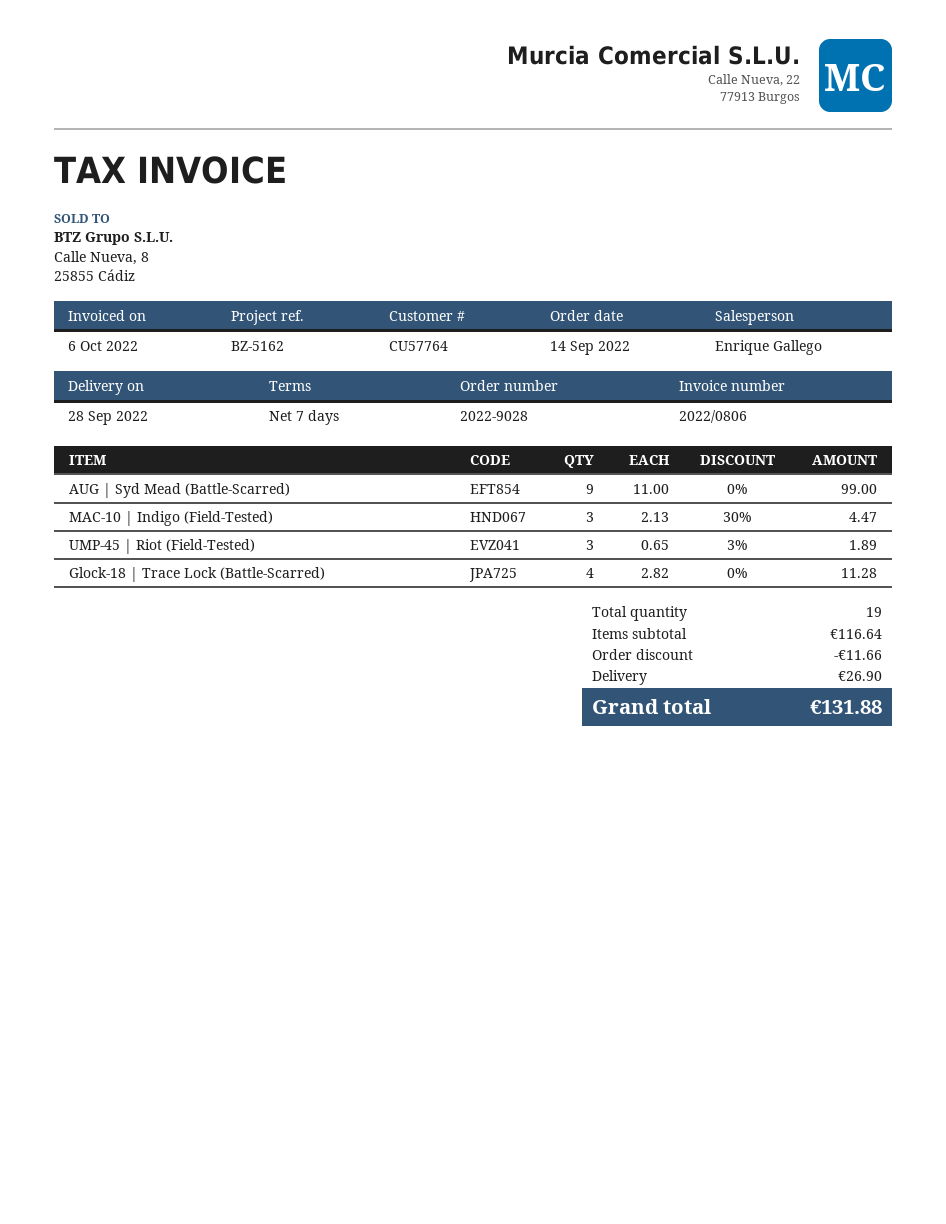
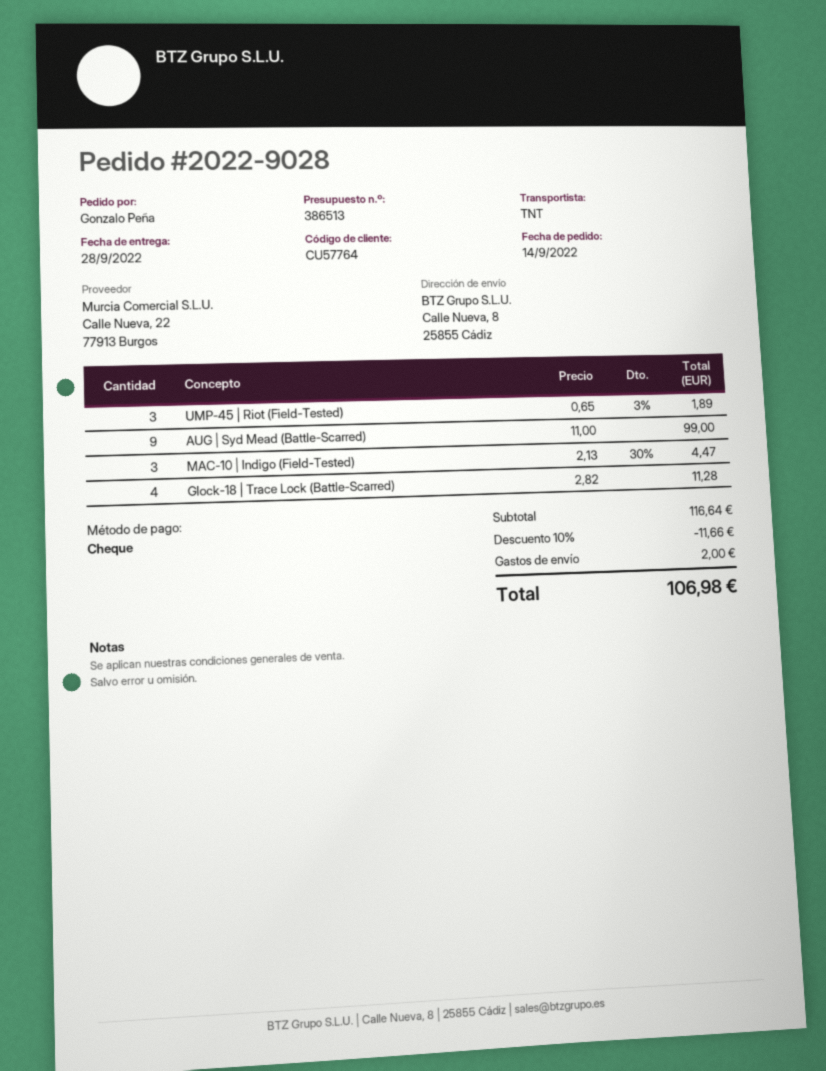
shipping: 26.90 -> 2.00
total: 131.88 -> 106.98

